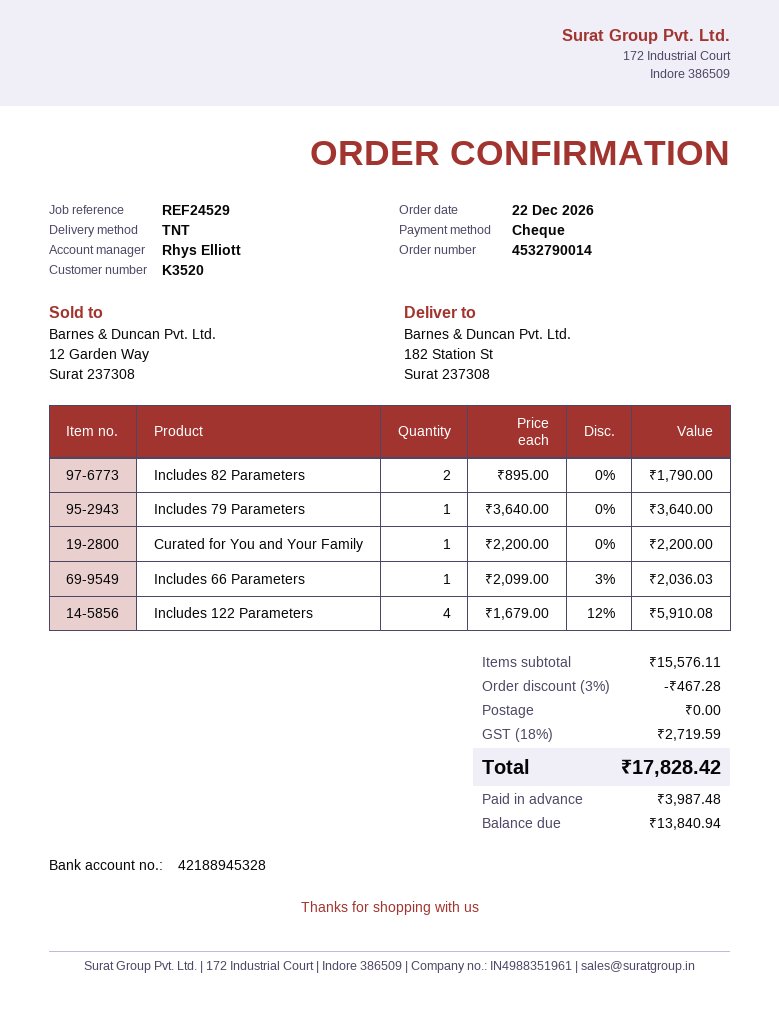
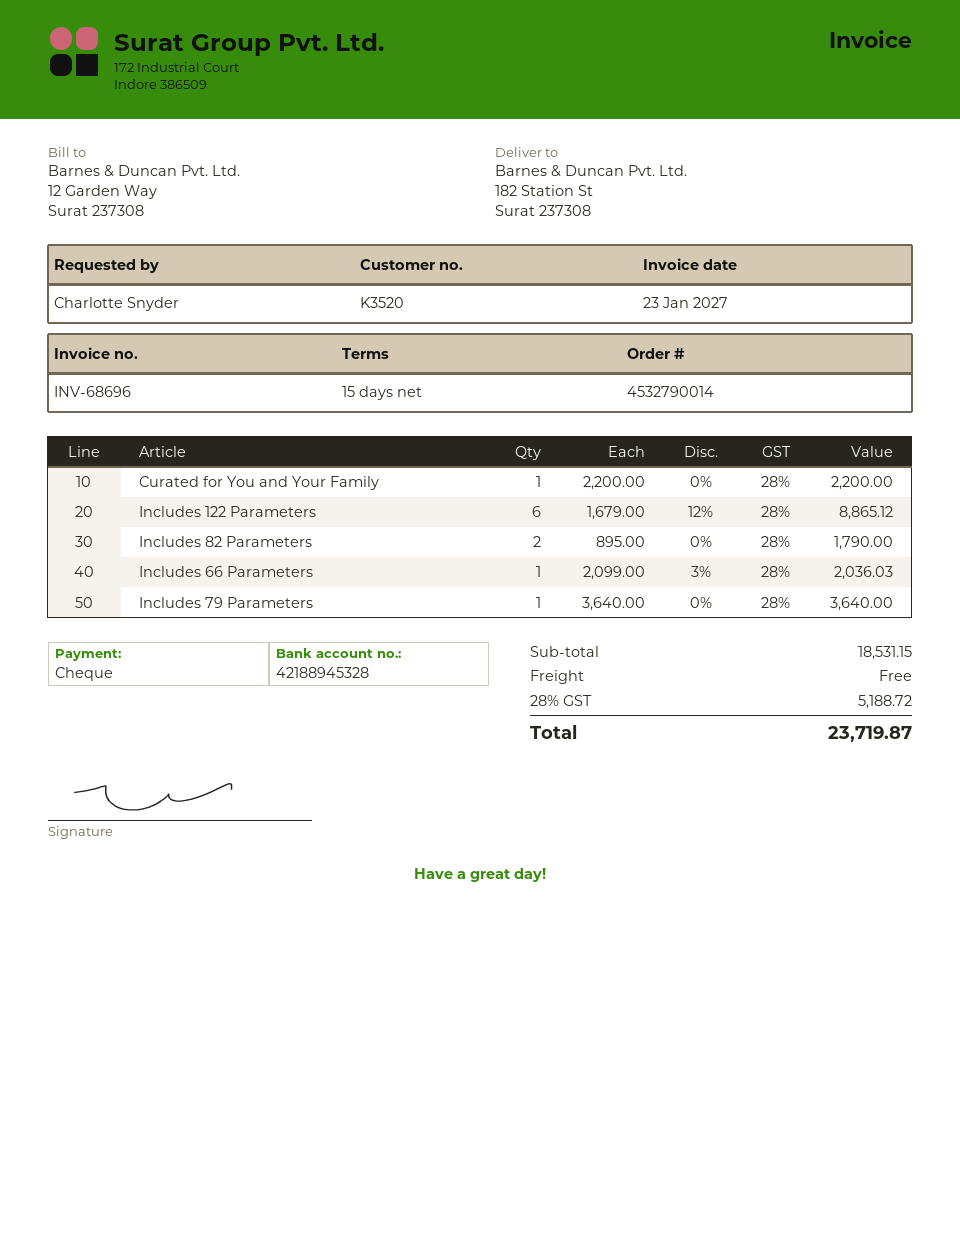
Includes 122 Parameters: 4 x 1679.00 - 12% = 5910.08 -> 6 x 1679.00 - 12% = 8865.12
subtotal: 15576.11 -> 18531.15
discount: 3% = 467.28 -> none
tax: 18% = 2719.59 -> 28% = 5188.72
total: 17828.42 -> 23719.87

